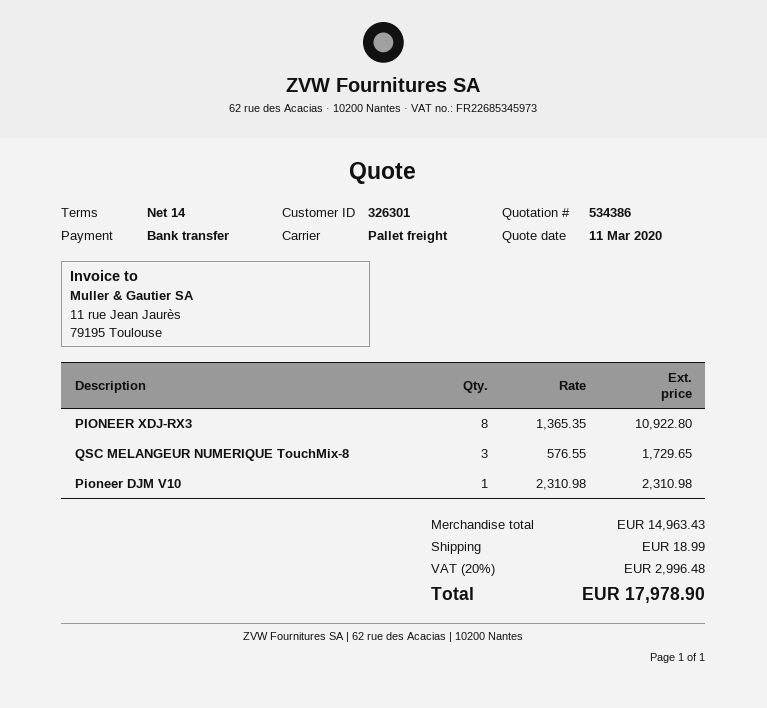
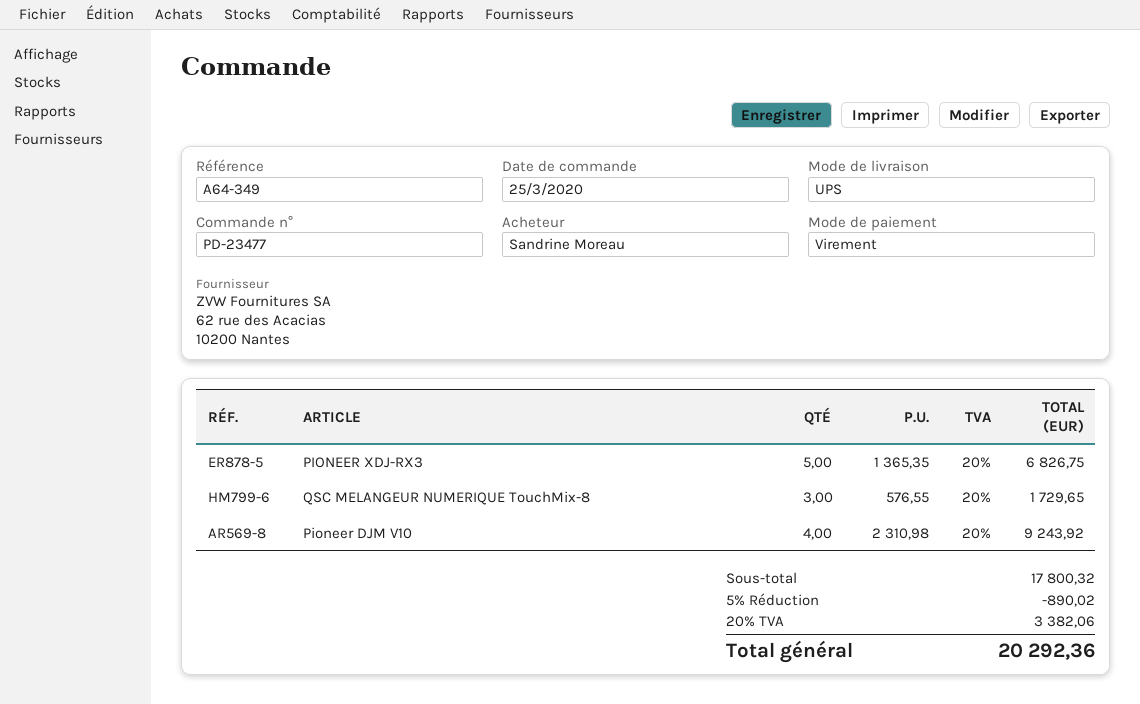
shipping method: pallet freight -> UPS
PIONEER XDJ-RX3: 8 x 1365.35 = 10922.80 -> 5 x 1365.35 = 6826.75
Pioneer DJM V10: 1 x 2310.98 = 2310.98 -> 4 x 2310.98 = 9243.92
subtotal: 14963.43 -> 17800.32
discount: none -> 5% = 890.02
shipping: 18.99 -> none
tax: 20% = 2996.48 -> 20% = 3382.06
total: 17978.90 -> 20292.36

